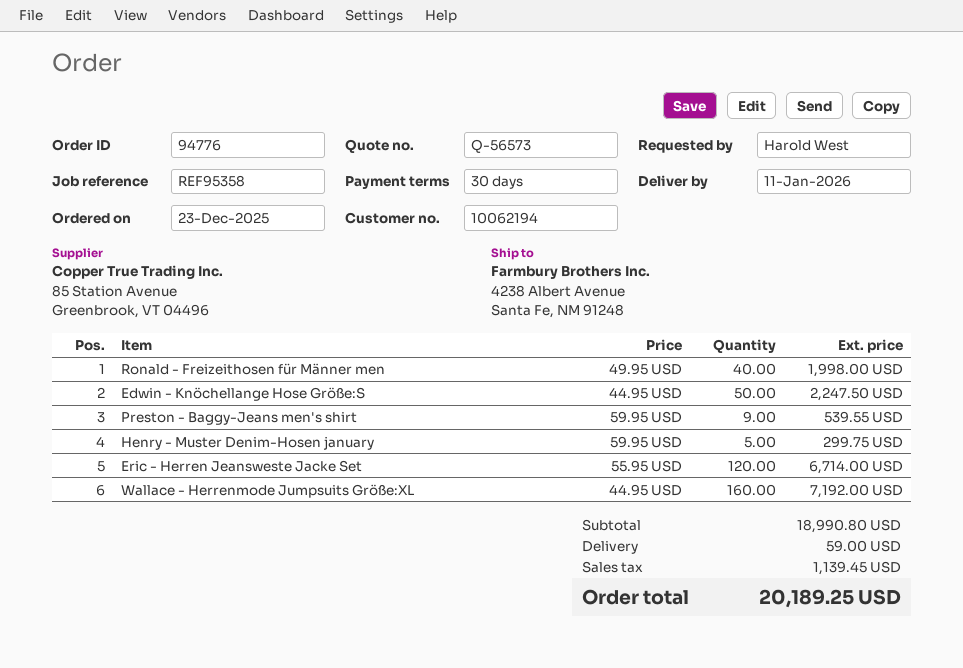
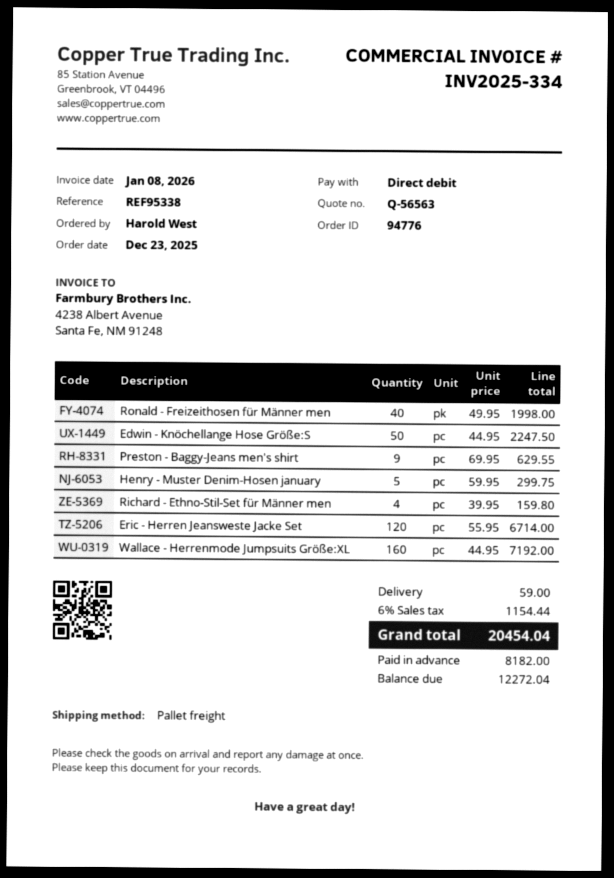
quote number: Q-56573 -> Q-56563
reference: REF95358 -> REF95338
Preston - Baggy-Jeans men's shirt: 9 x 59.95 = 539.55 -> 9 x 69.95 = 629.55
Richard - Ethno-Stil-Set für Männer men: none -> 4 x 39.95 = 159.80
tax: 1139.45 -> 1154.44
total: 20189.25 -> 20454.04

